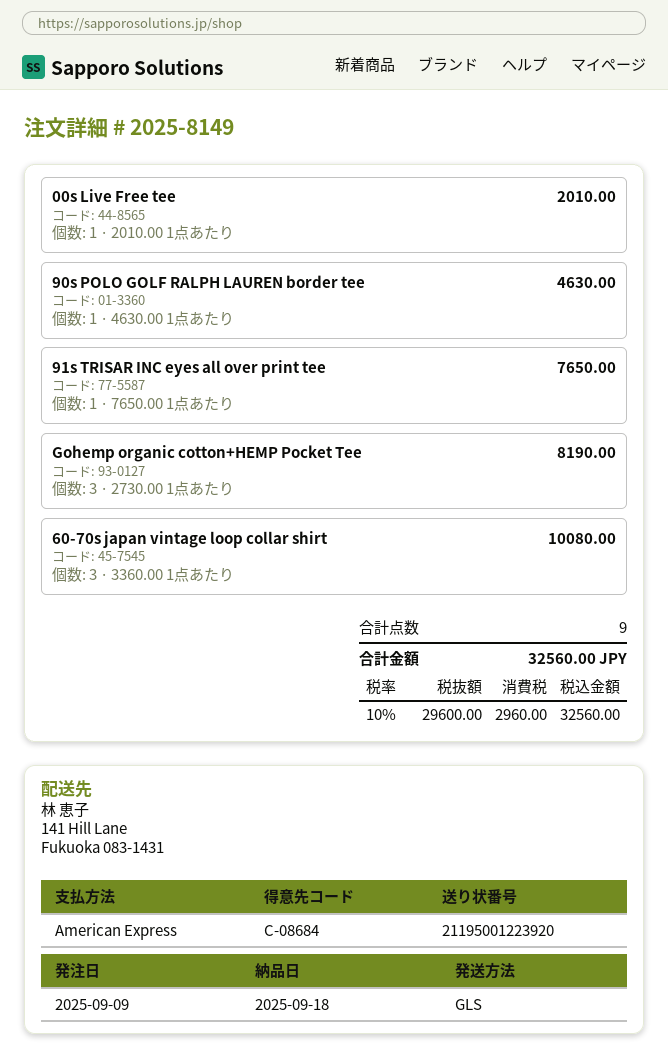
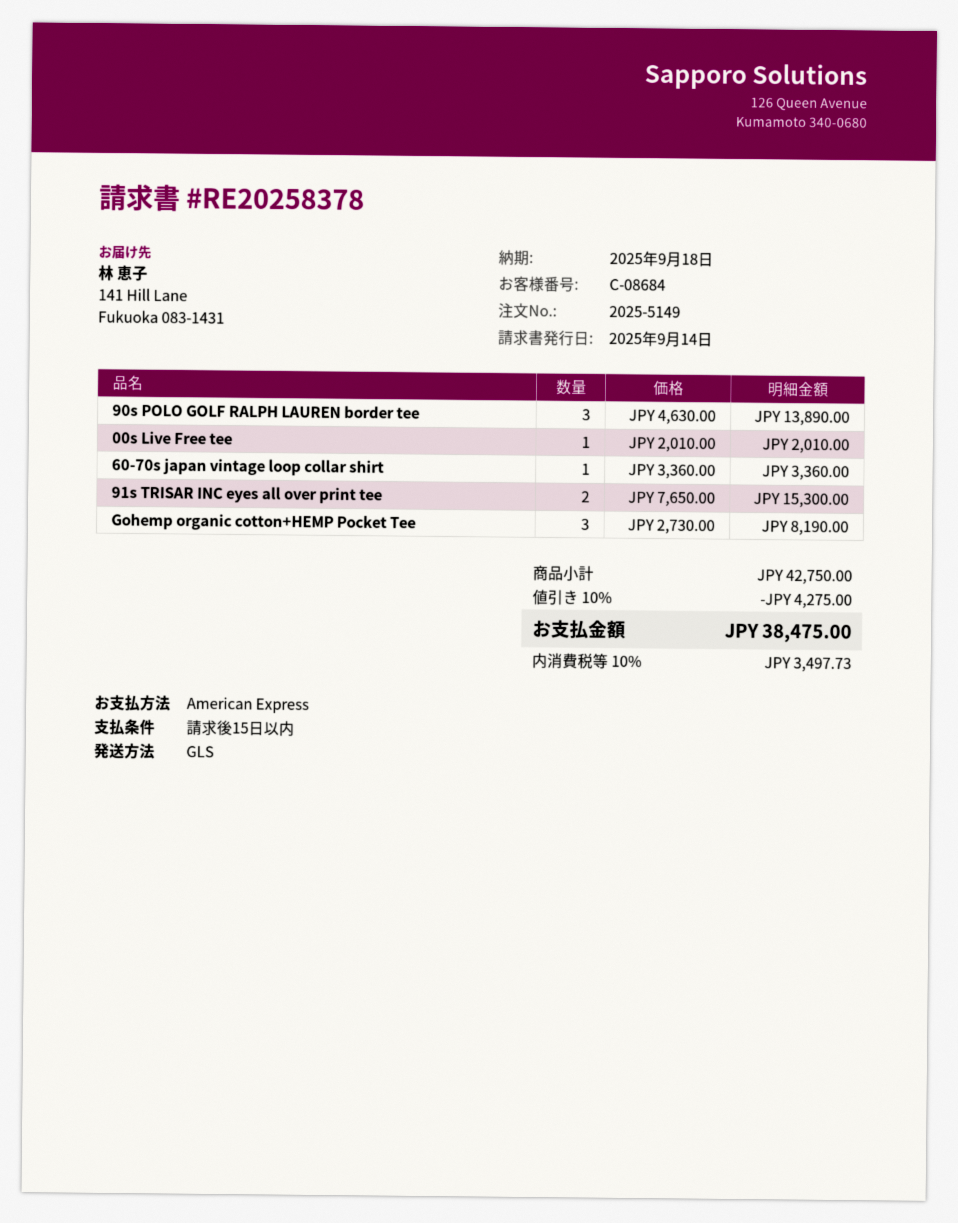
order number: 2025-8149 -> 2025-5149
90s POLO GOLF RALPH LAUREN border tee: 1 x 4630.00 = 4630.00 -> 3 x 4630.00 = 13890.00
91s TRISAR INC eyes all over print tee: 1 x 7650.00 = 7650.00 -> 2 x 7650.00 = 15300.00
60-70s japan vintage loop collar shirt: 3 x 3360.00 = 10080.00 -> 1 x 3360.00 = 3360.00
discount: none -> 10% = 4275.00
tax: 10% = 2960.00 -> 10% = 3497.73
total: 32560.00 -> 38475.00

